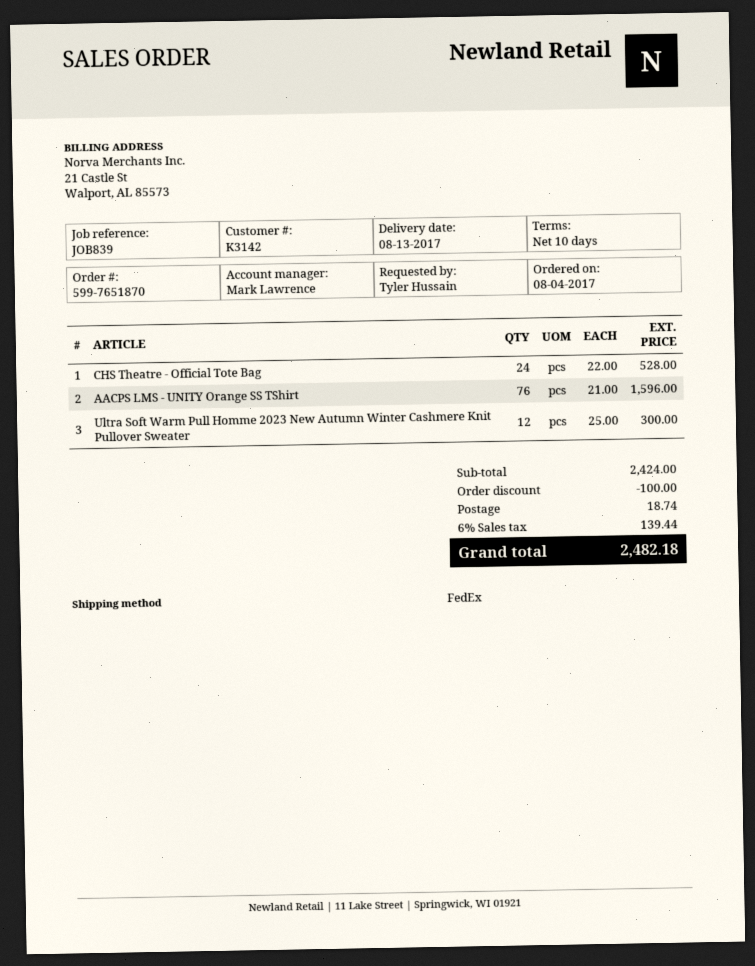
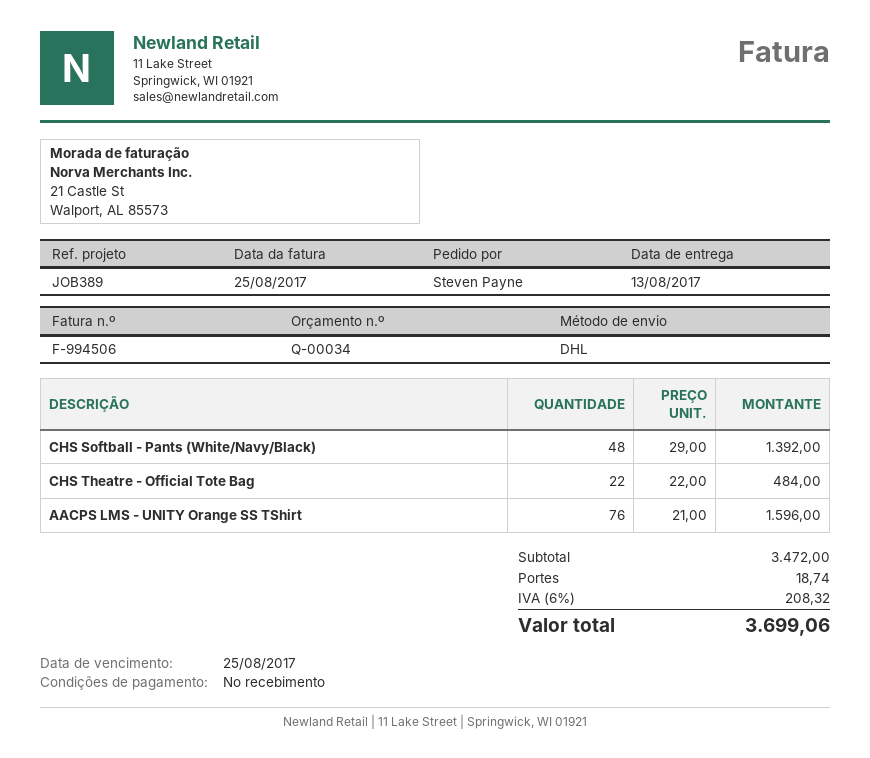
payment terms: 10 days -> on receipt
reference: JOB839 -> JOB389
ordered by: Tyler Hussain -> Steven Payne
shipping method: FedEx -> DHL
CHS Theatre - Official Tote Bag: 24 x 22.00 = 528.00 -> 22 x 22.00 = 484.00
Ultra Soft Warm Pull Homme 2023 New Autumn Winter Cashmere Knit Pullover Sweater: 12 x 25.00 = 300.00 -> none
CHS Softball - Pants (White/Navy/Black): none -> 48 x 29.00 = 1392.00
subtotal: 2424.00 -> 3472.00
discount: 100.00 -> none
tax: 6% = 139.44 -> 6% = 208.32
total: 2482.18 -> 3699.06

